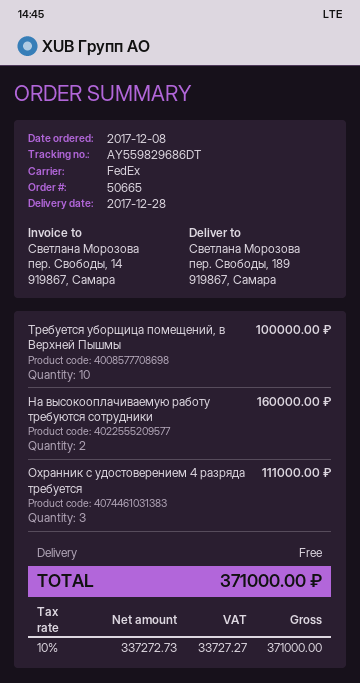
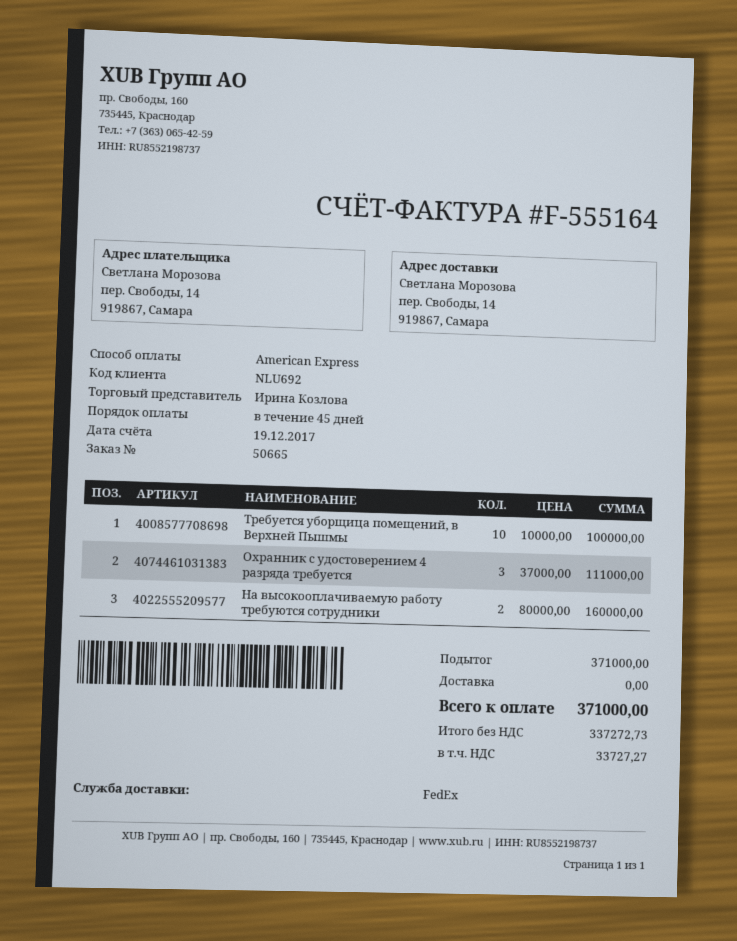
ship to: пер. Свободы, 189, 919867, Самара -> пер. Свободы, 14, 919867, Самара

